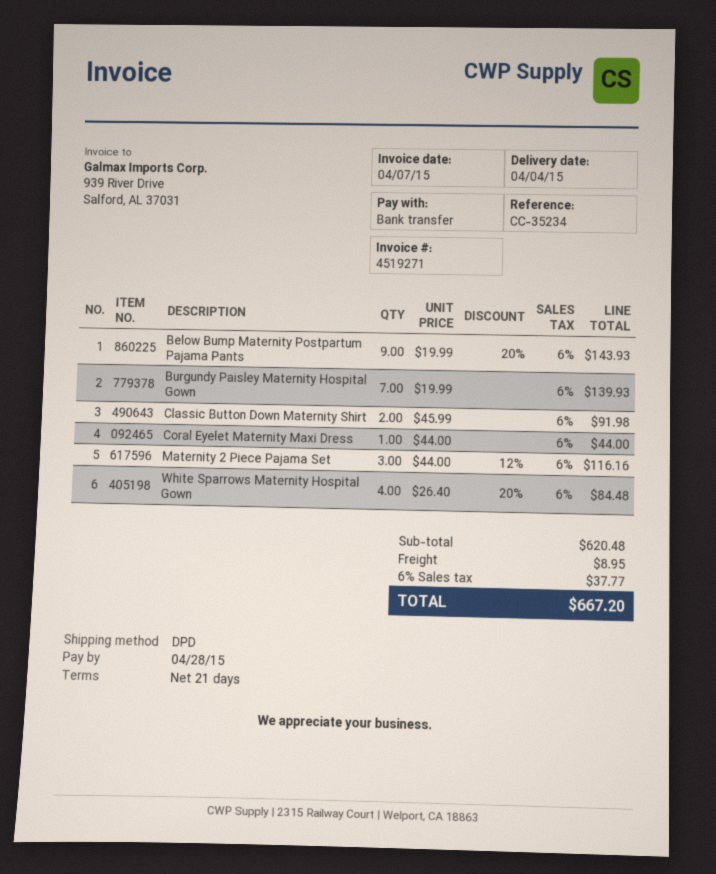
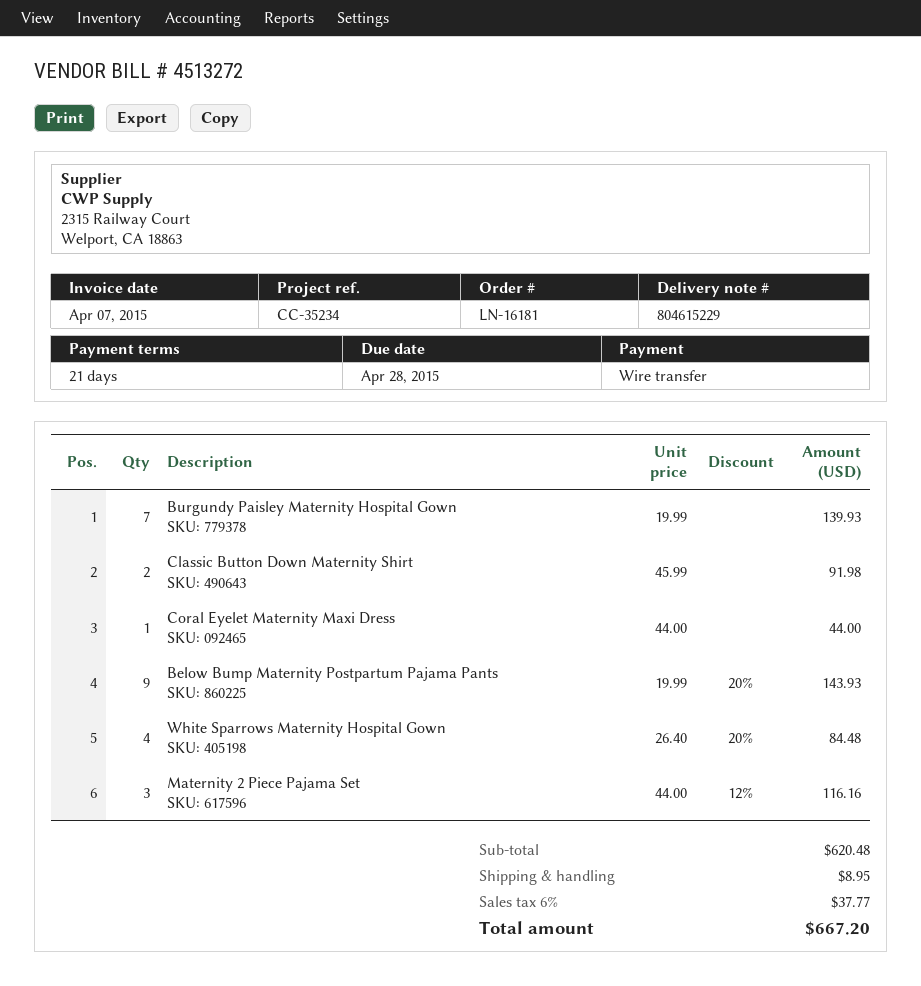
invoice number: 4519271 -> 4513272

